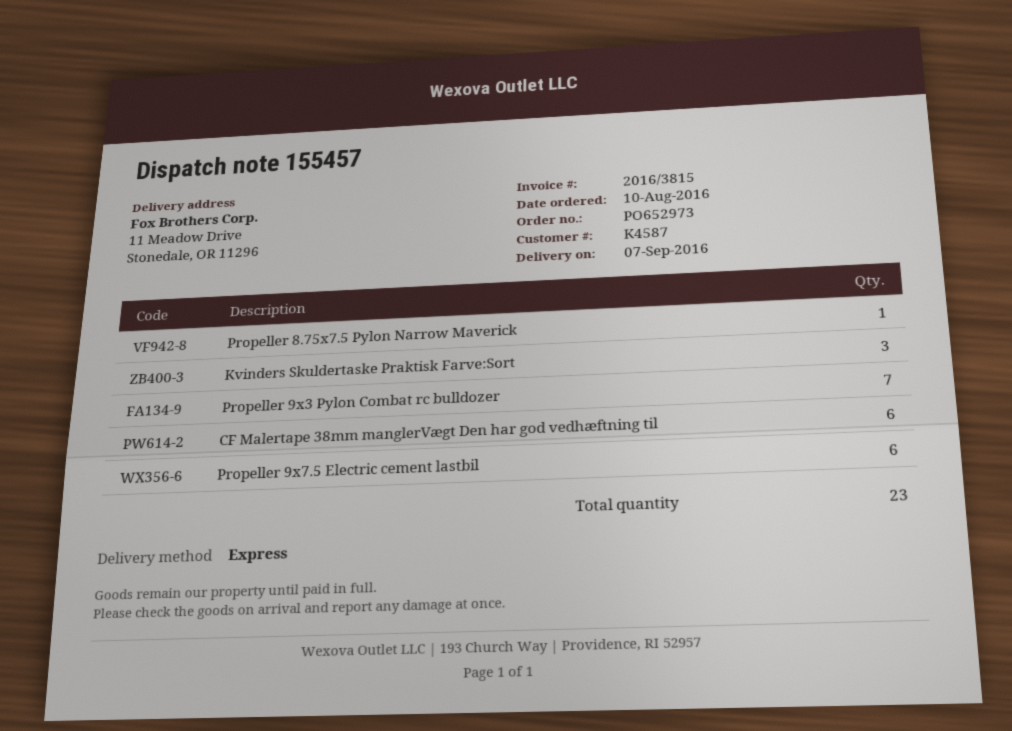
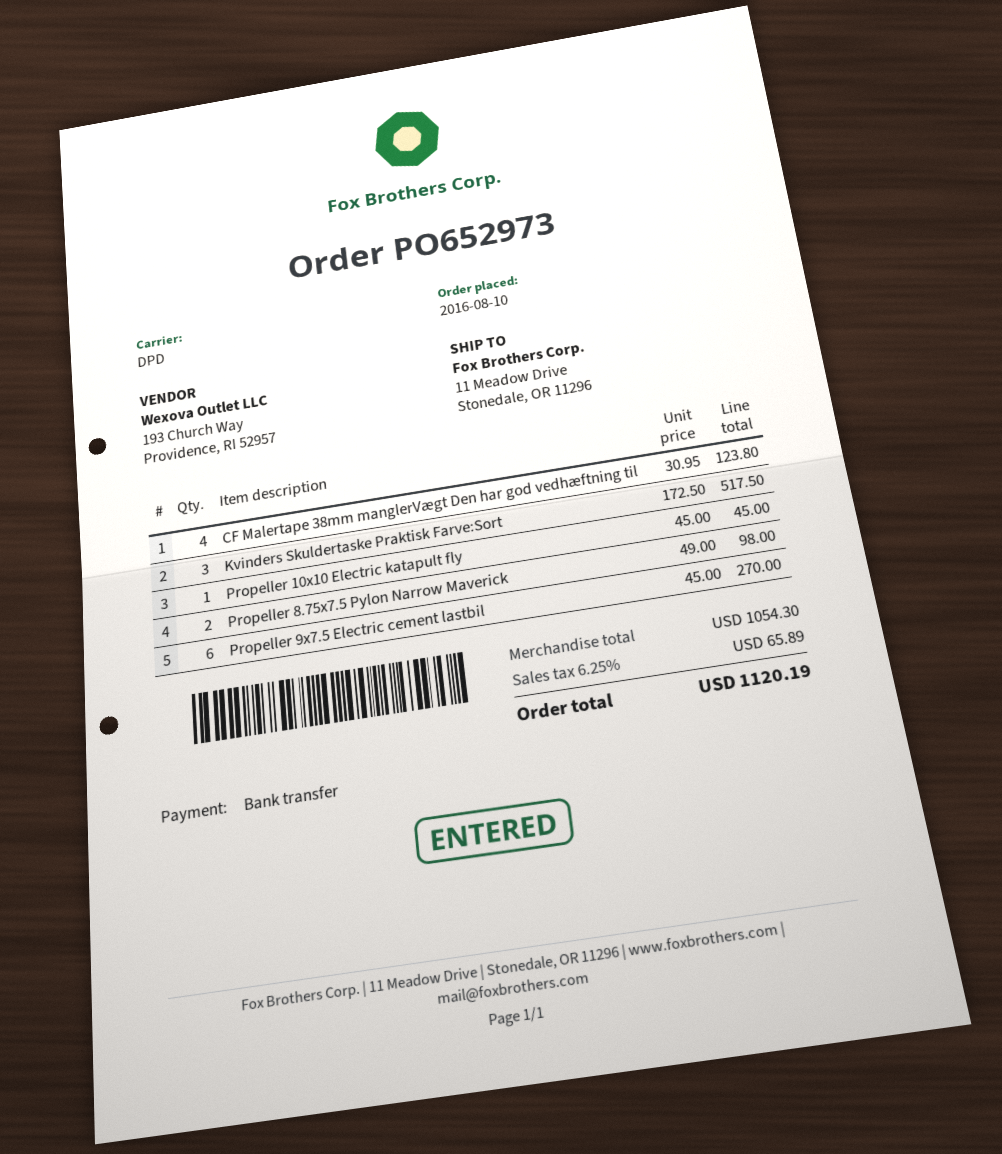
shipping method: express -> DPD
Propeller 8.75x7.5 Pylon Narrow Maverick: 1 -> 2
Propeller 9x3 Pylon Combat rc bulldozer: 7 -> none
CF Malertape 38mm manglerVægt Den har god vedhæftning til: 6 -> 4
Propeller 10x10 Electric katapult fly: none -> 1

